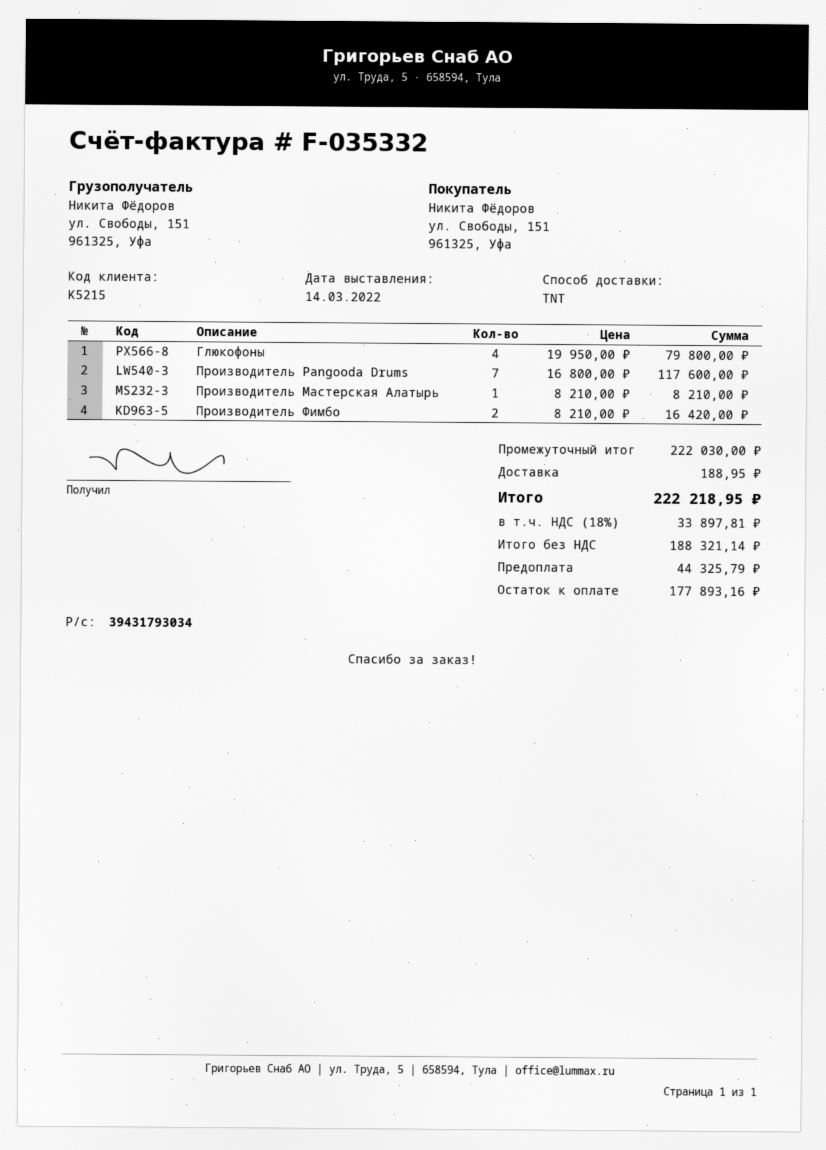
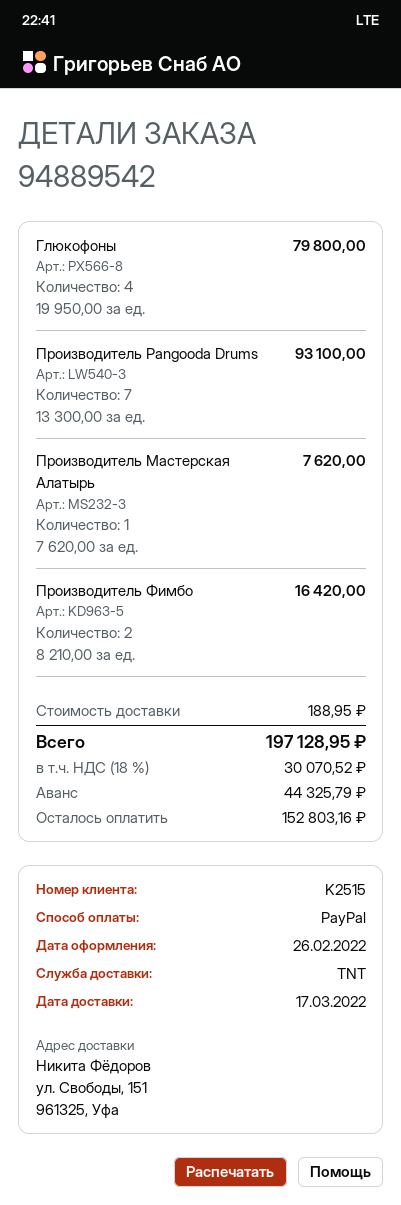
customer number: K5215 -> K2515
Производитель Pangooda Drums: 7 x 16800.00 = 117600.00 -> 7 x 13300.00 = 93100.00
Производитель Мастерская Алатырь: 1 x 8210.00 = 8210.00 -> 1 x 7620.00 = 7620.00
tax: 18% = 33897.81 -> 18% = 30070.52
total: 222218.95 -> 197128.95
balance: 177893.16 -> 152803.16

